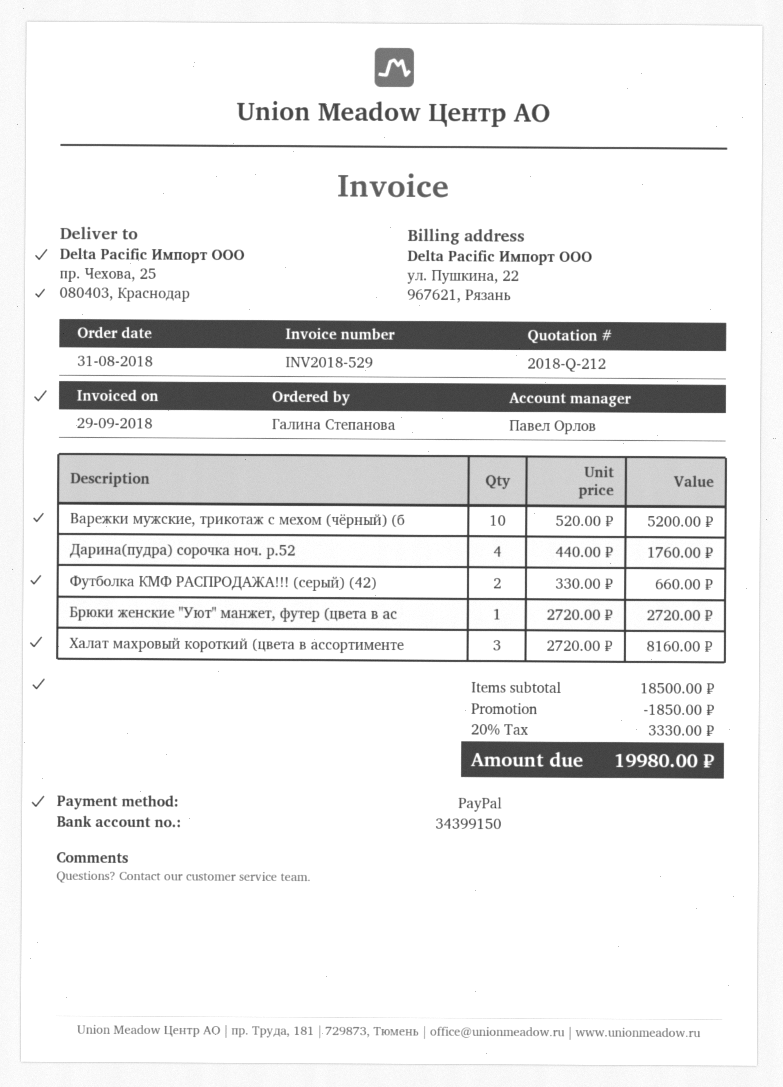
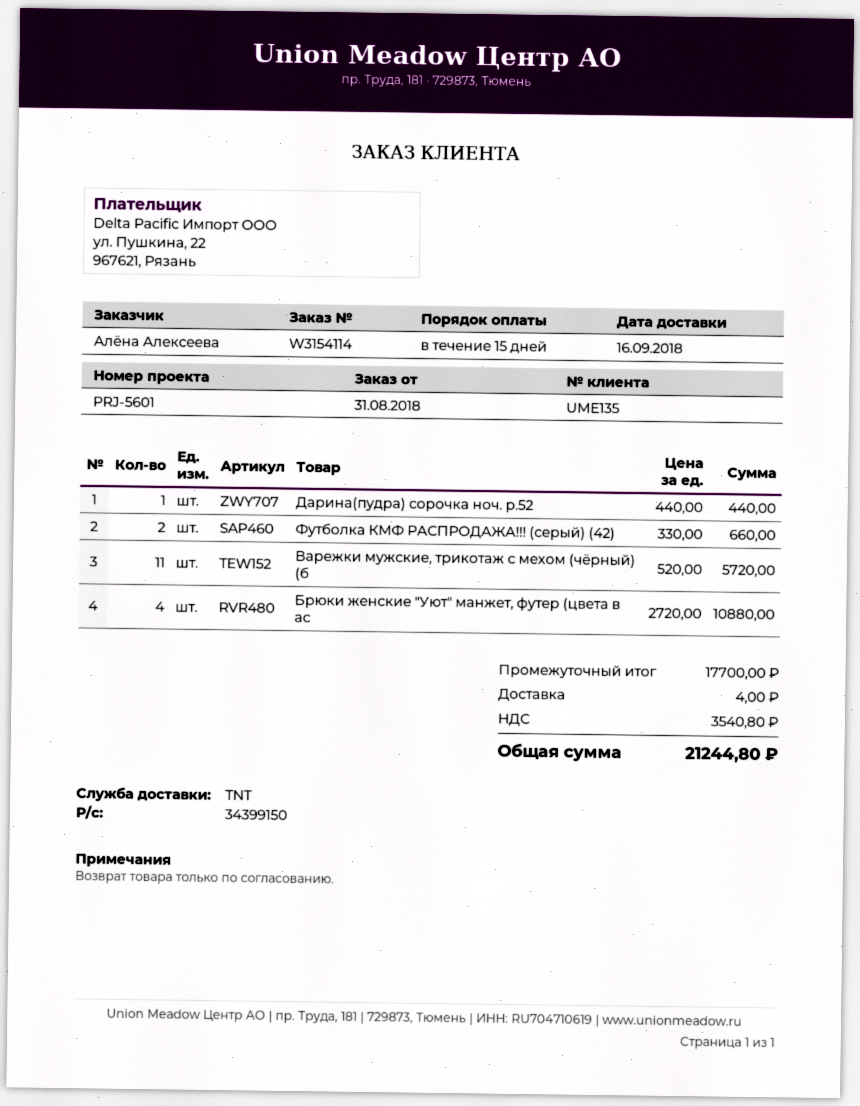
ordered by: Галина Степанова -> Алёна Алексеева
Варежки мужские, трикотаж с мехом (чёрный) (б: 10 x 520.00 = 5200.00 -> 11 x 520.00 = 5720.00
Дарина(пудра) сорочка ноч. р.52: 4 x 440.00 = 1760.00 -> 1 x 440.00 = 440.00
Брюки женские "Уют" манжет, футер (цвета в ас: 1 x 2720.00 = 2720.00 -> 4 x 2720.00 = 10880.00
Халат махровый короткий (цвета в ассортименте: 3 x 2720.00 = 8160.00 -> none
subtotal: 18500.00 -> 17700.00
discount: 1850.00 -> none
shipping: none -> 4.00
tax: 3330.00 -> 3540.80
total: 19980.00 -> 21244.80

